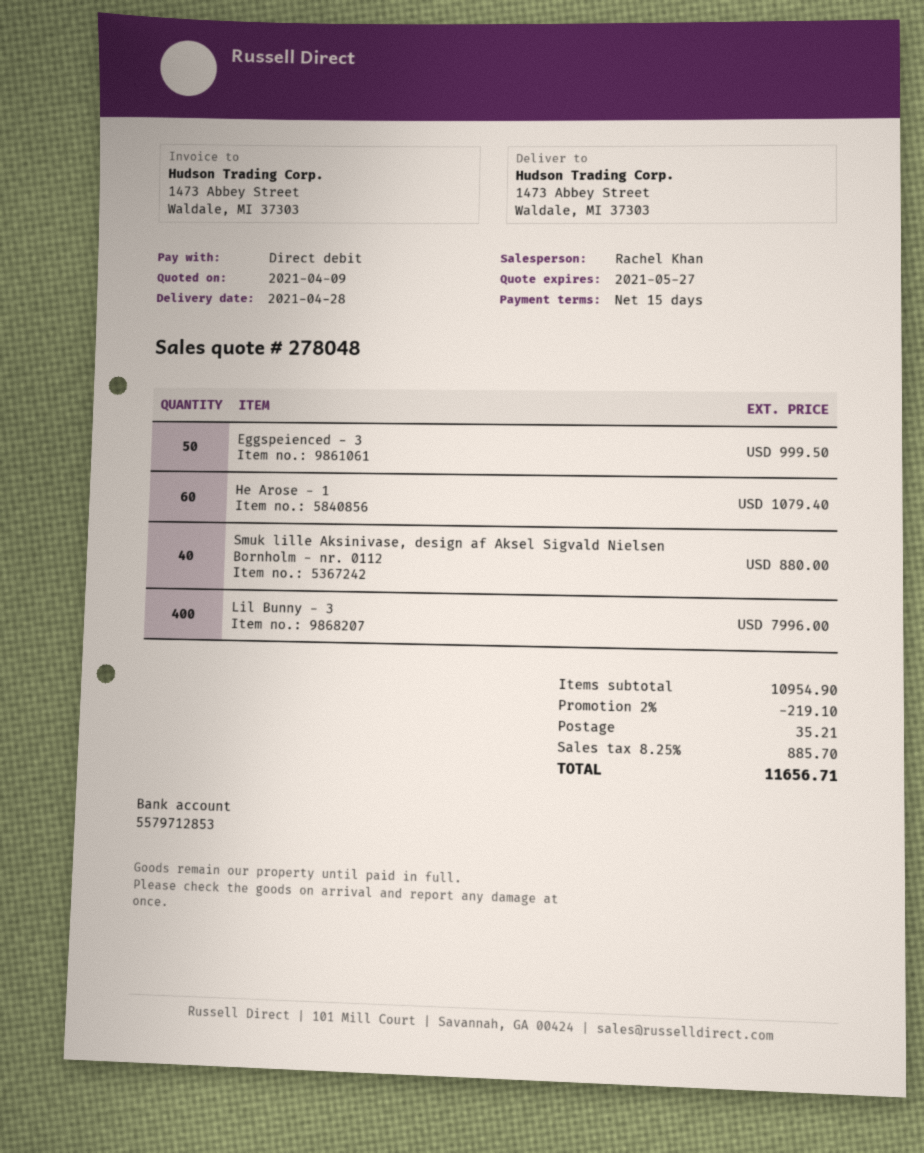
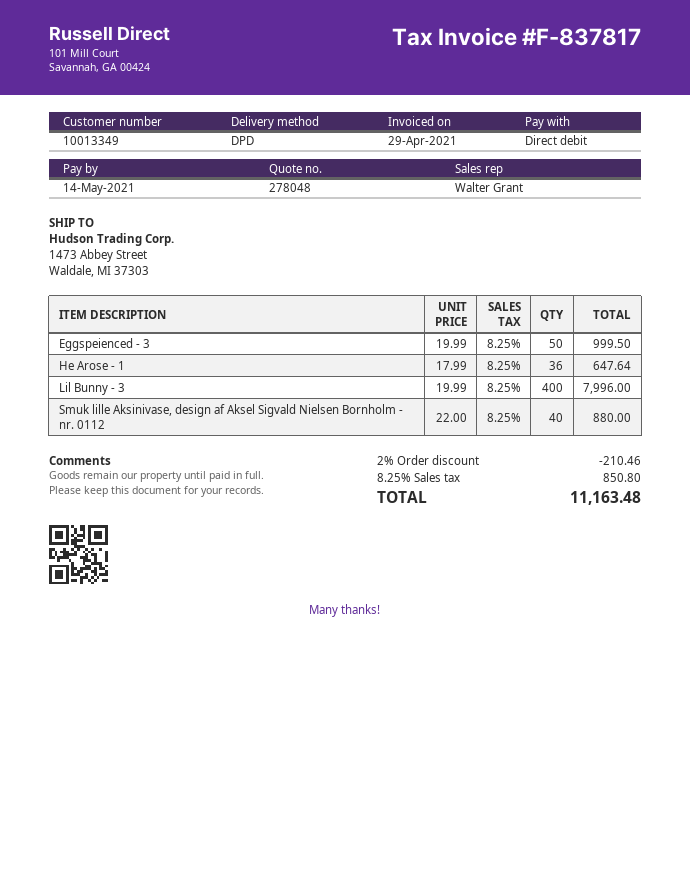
sales rep: Rachel Khan -> Walter Grant
He Arose - 1: 60 for 1079.40 -> 36 for 647.64
discount: 2% = 219.10 -> 2% = 210.46
shipping: 35.21 -> none
tax: 8.25% = 885.70 -> 8.25% = 850.80
total: 11656.71 -> 11163.48

